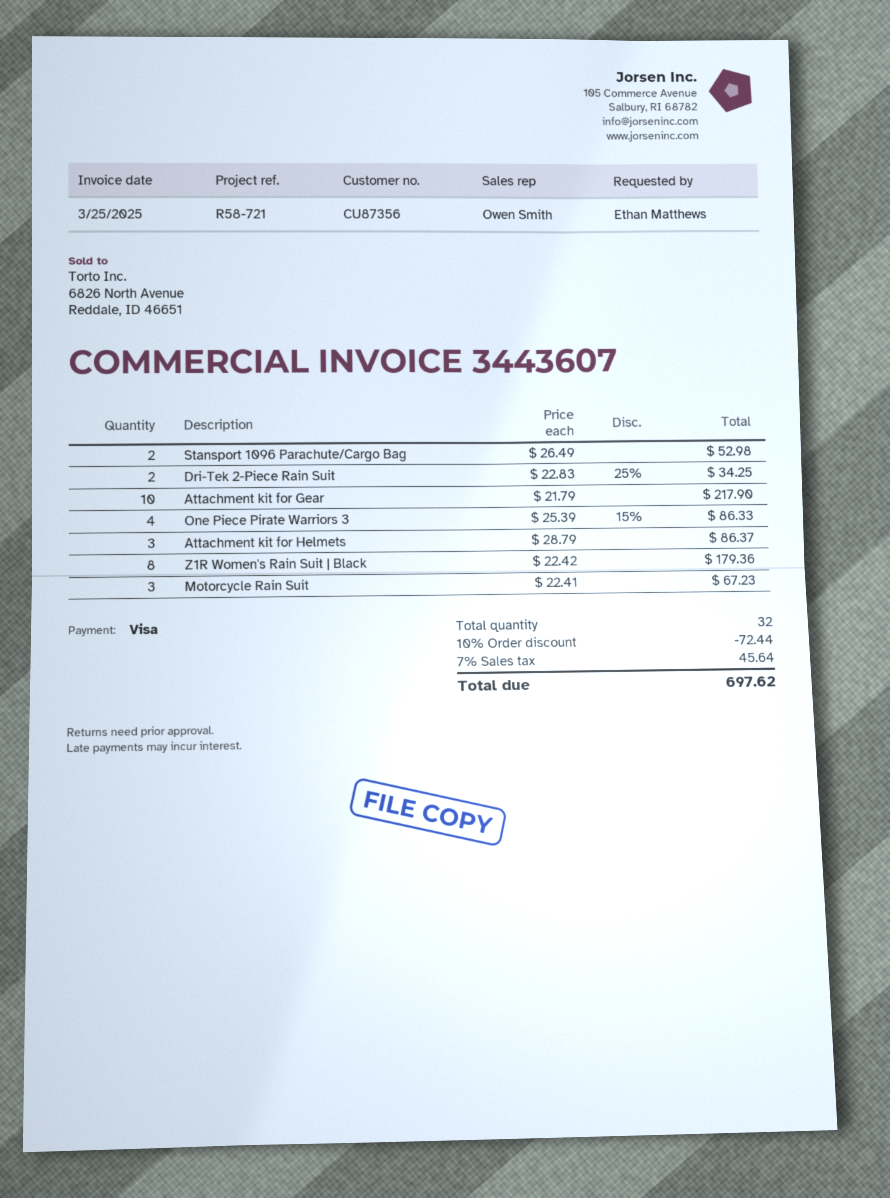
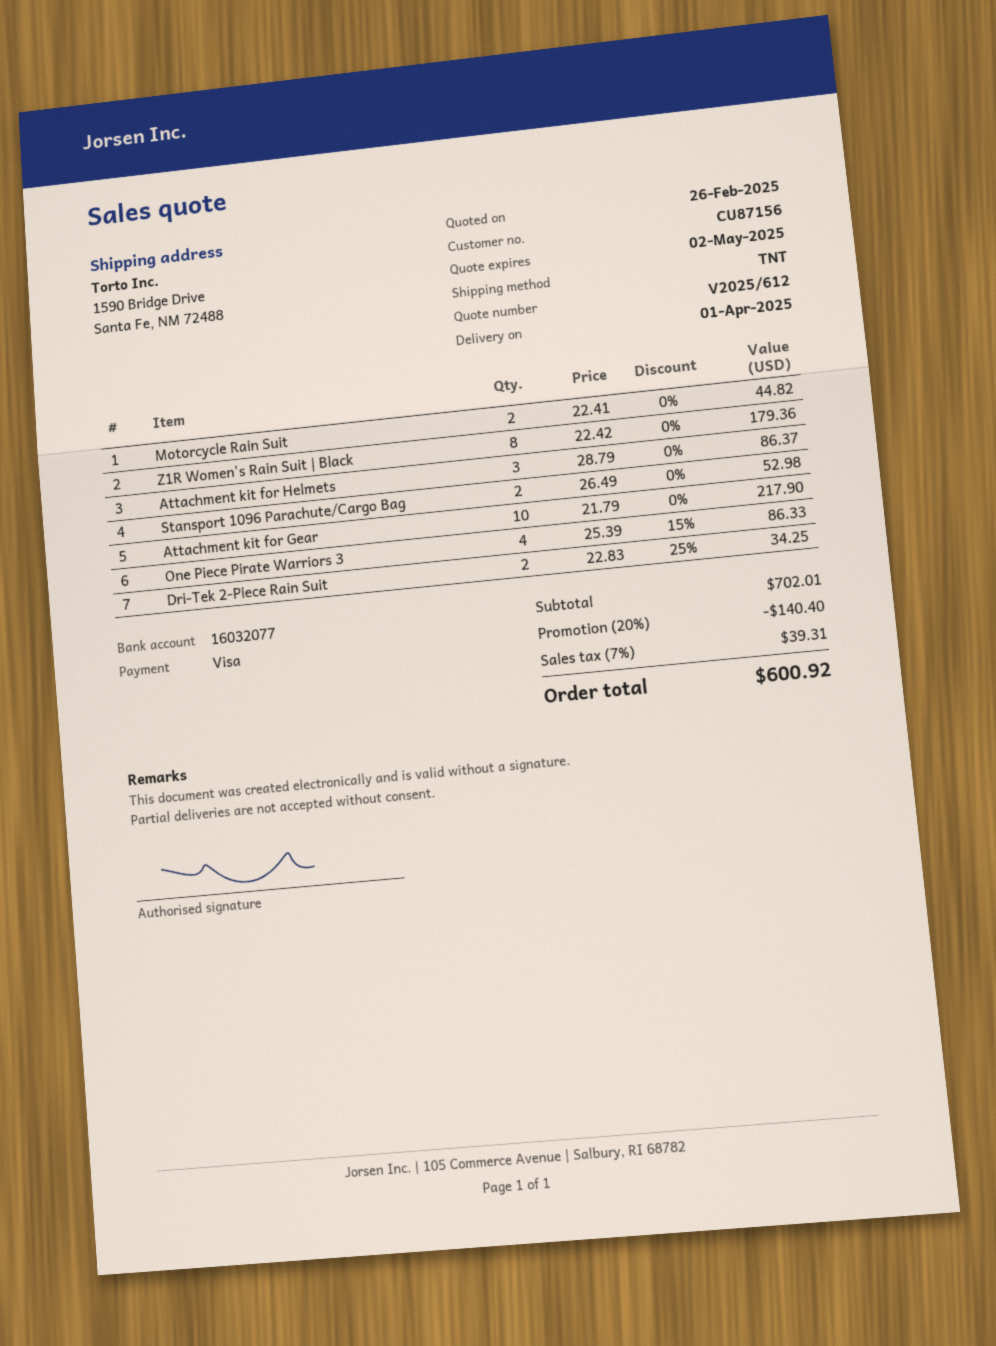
customer number: CU87356 -> CU87156
Motorcycle Rain Suit: 3 x 22.41 = 67.23 -> 2 x 22.41 = 44.82
discount: 10% = 72.44 -> 20% = 140.40
tax: 7% = 45.64 -> 7% = 39.31
total: 697.62 -> 600.92

